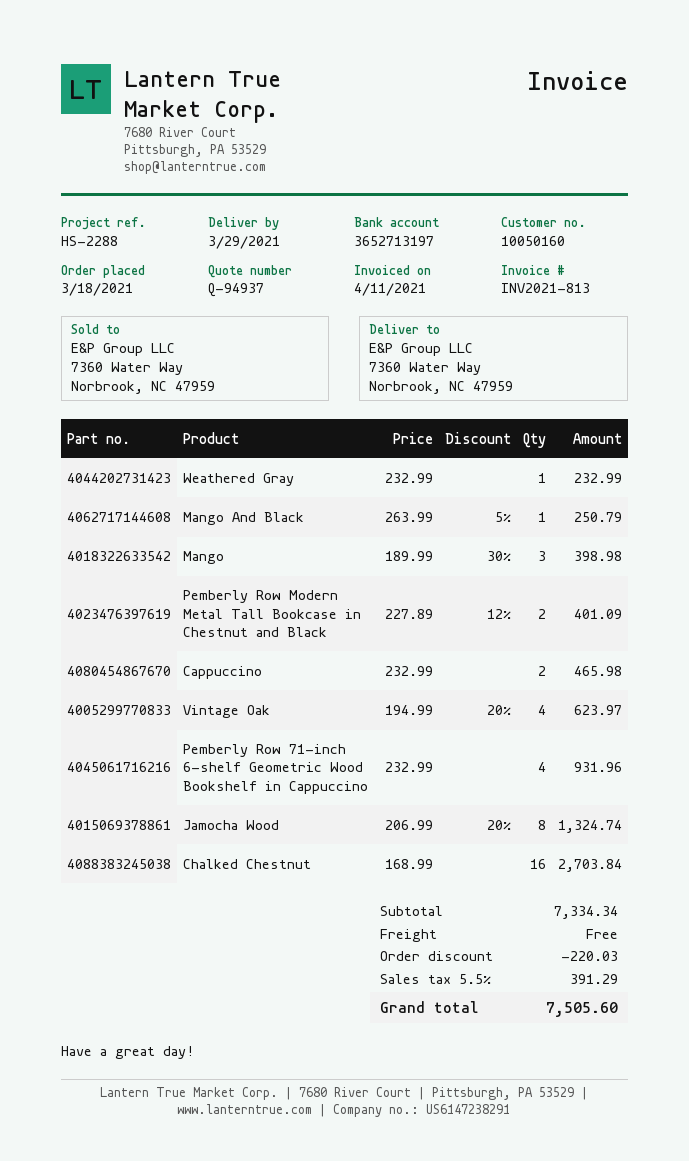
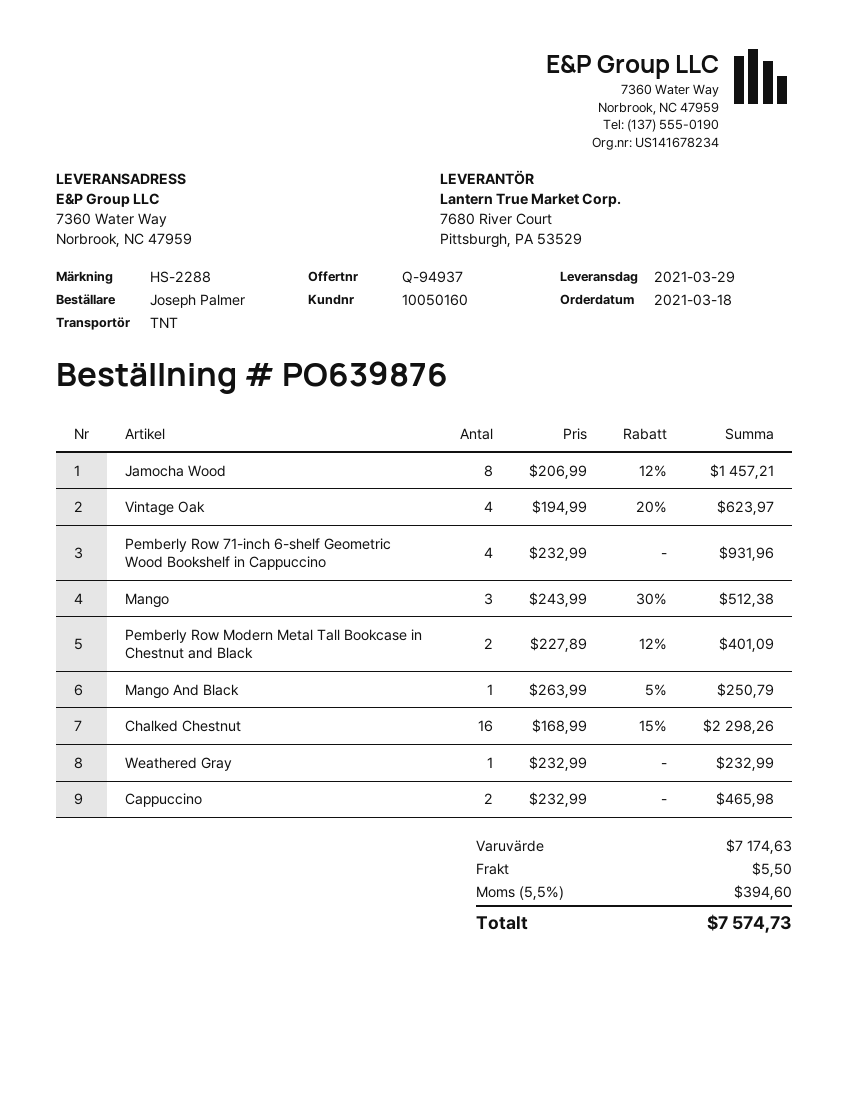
Mango: 3 x 189.99 - 30% = 398.98 -> 3 x 243.99 - 30% = 512.38
Jamocha Wood: 8 x 206.99 - 20% = 1324.74 -> 8 x 206.99 - 12% = 1457.21
Chalked Chestnut: 16 x 168.99 = 2703.84 -> 16 x 168.99 - 15% = 2298.26
subtotal: 7334.34 -> 7174.63
discount: 220.03 -> none
shipping: 0.00 -> 5.50
tax: 5.5% = 391.29 -> 5.5% = 394.60
total: 7505.60 -> 7574.73

